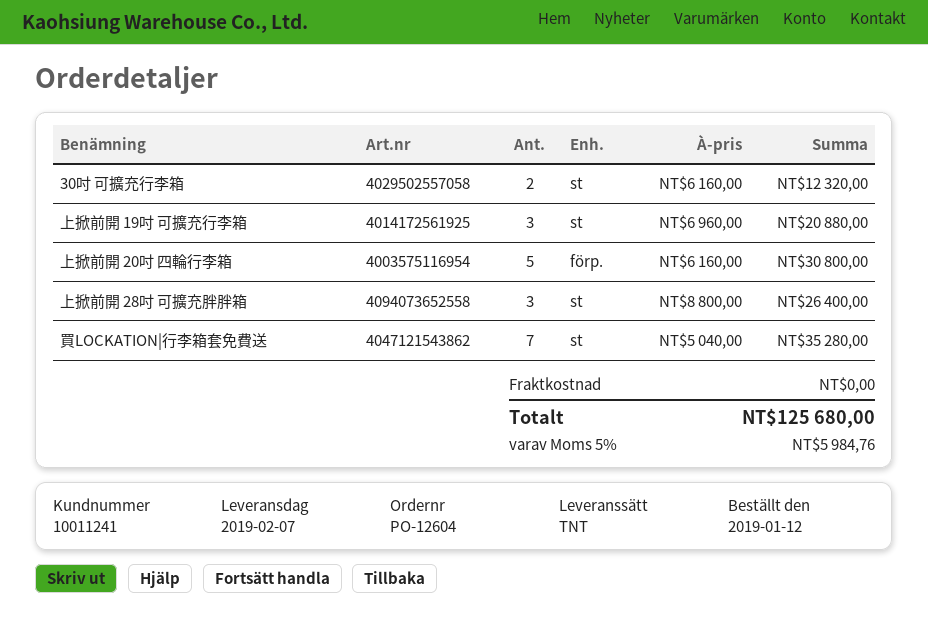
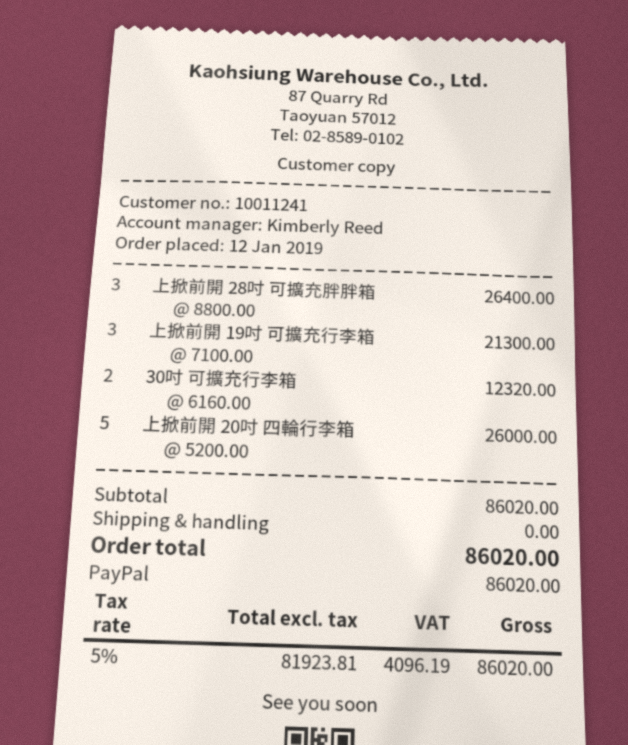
上掀前開 19吋 可擴充行李箱: 3 x 6960.00 = 20880.00 -> 3 x 7100.00 = 21300.00
上掀前開 20吋 四輪行李箱: 5 x 6160.00 = 30800.00 -> 5 x 5200.00 = 26000.00
買LOCKATION|行李箱套免費送: 7 x 5040.00 = 35280.00 -> none
tax: 5% = 5984.76 -> 5% = 4096.19
total: 125680.00 -> 86020.00

